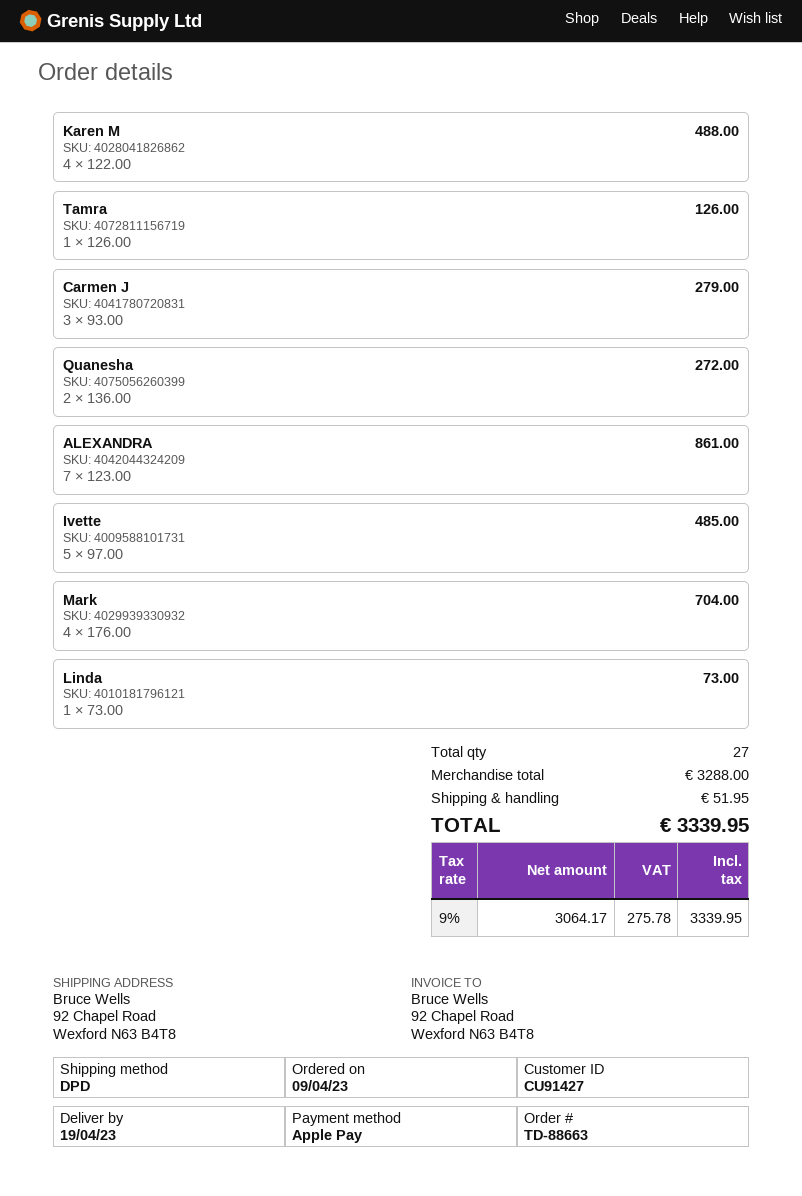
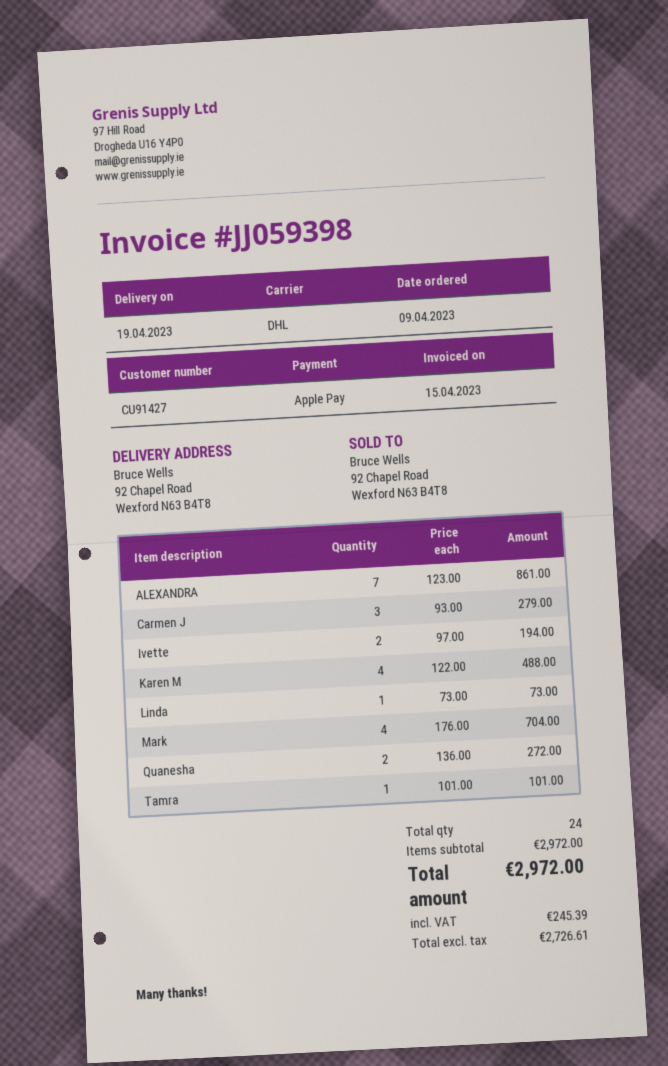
shipping method: DPD -> DHL
Tamra: 1 x 126.00 = 126.00 -> 1 x 101.00 = 101.00
Ivette: 5 x 97.00 = 485.00 -> 2 x 97.00 = 194.00
total quantity: 27 -> 24
subtotal: 3288.00 -> 2972.00
shipping: 51.95 -> none
net: 3064.17 -> 2726.61
tax: 275.78 -> 245.39
total: 3339.95 -> 2972.00

